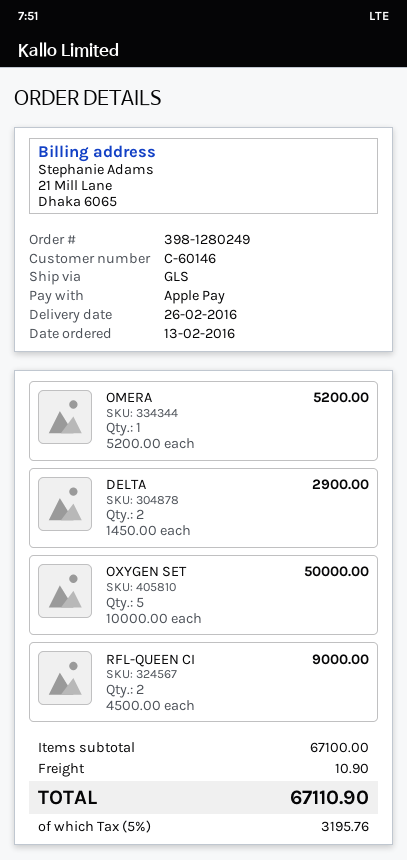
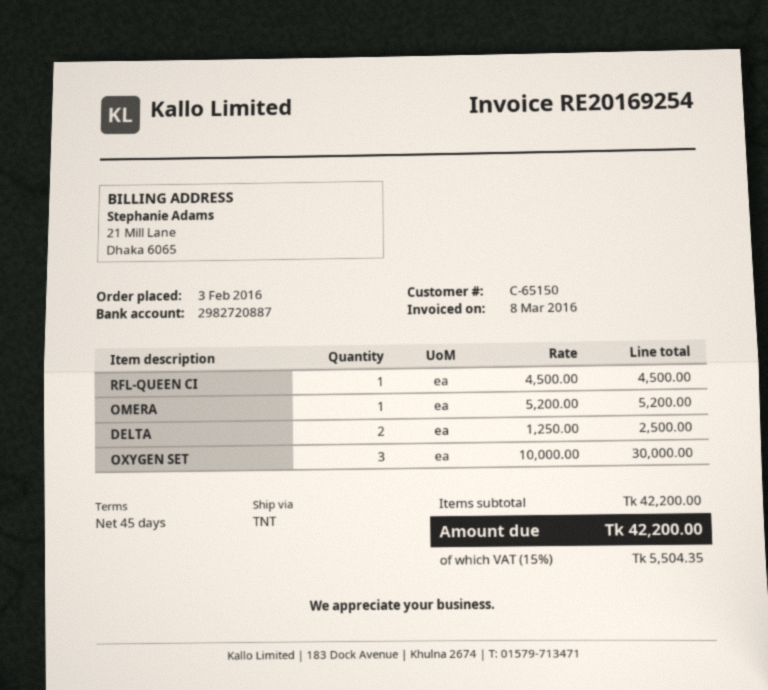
order date: 2016-02-13 -> 2016-02-03
customer number: C-60146 -> C-65150
shipping method: GLS -> TNT
DELTA: 2 x 1450.00 = 2900.00 -> 2 x 1250.00 = 2500.00
OXYGEN SET: 5 x 10000.00 = 50000.00 -> 3 x 10000.00 = 30000.00
RFL-QUEEN CI: 2 x 4500.00 = 9000.00 -> 1 x 4500.00 = 4500.00
subtotal: 67100.00 -> 42200.00
shipping: 10.90 -> none
tax: 5% = 3195.76 -> 15% = 5504.35
total: 67110.90 -> 42200.00

